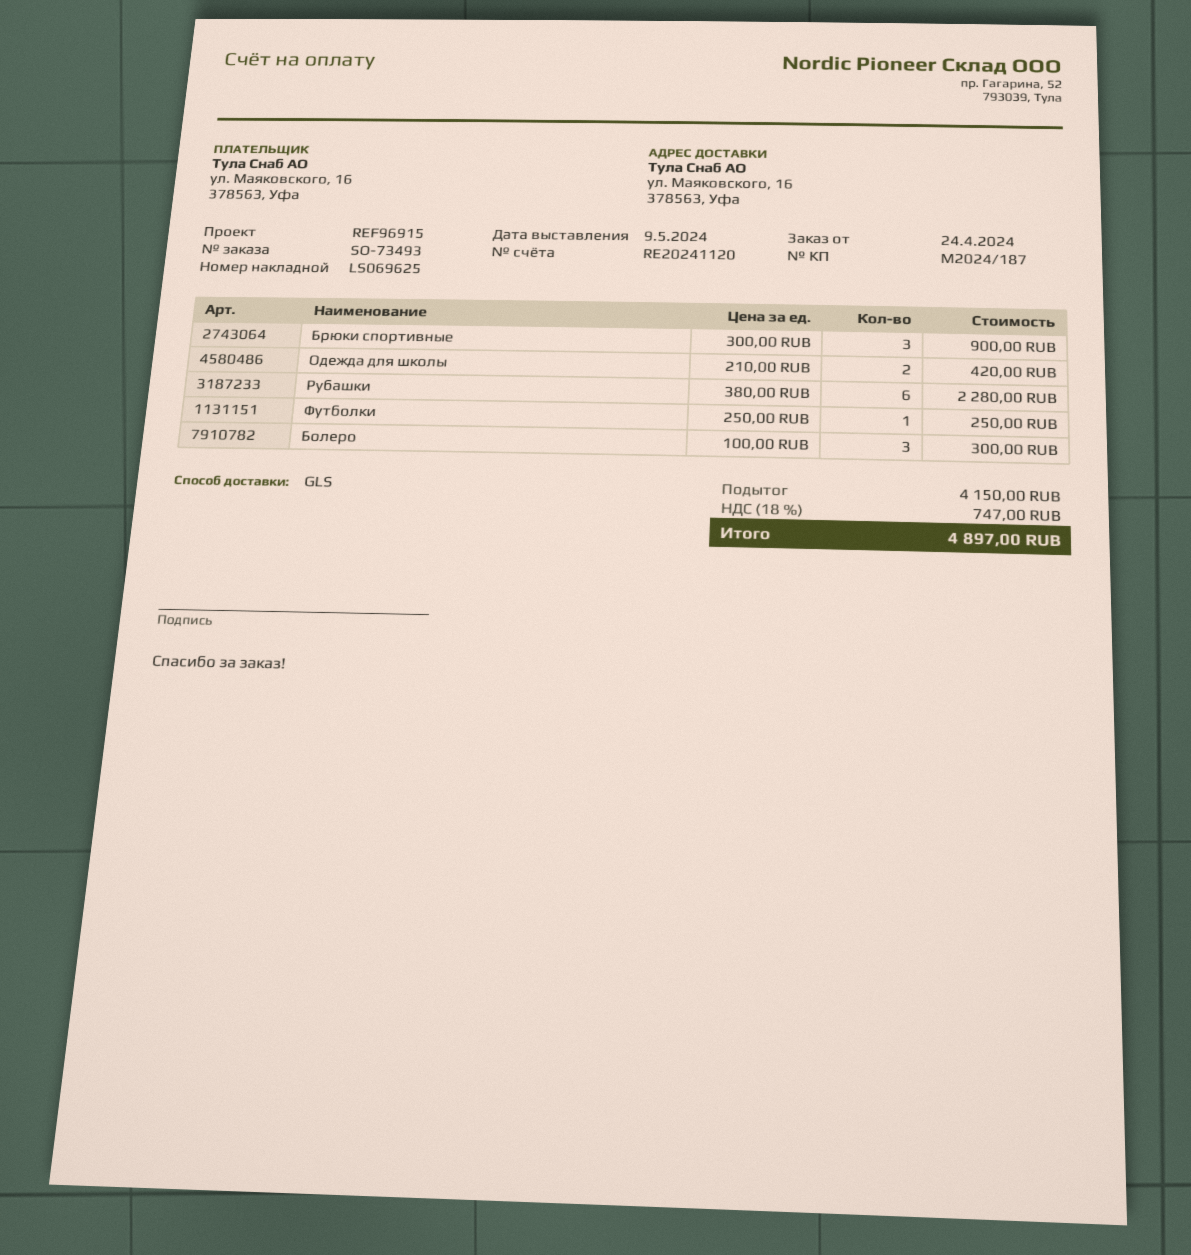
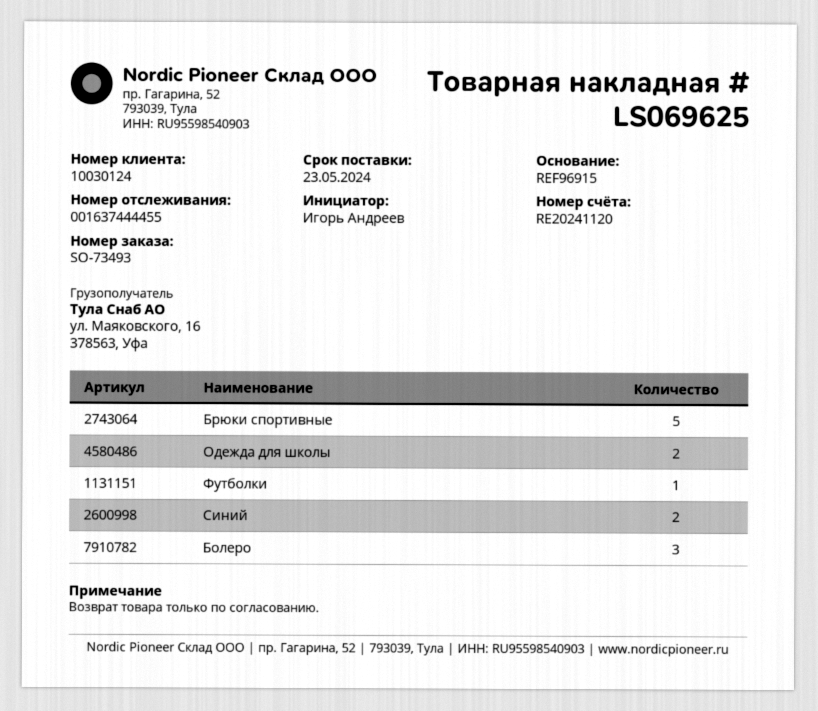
Брюки спортивные: 3 -> 5
Рубашки: 6 -> none
Синий: none -> 2

